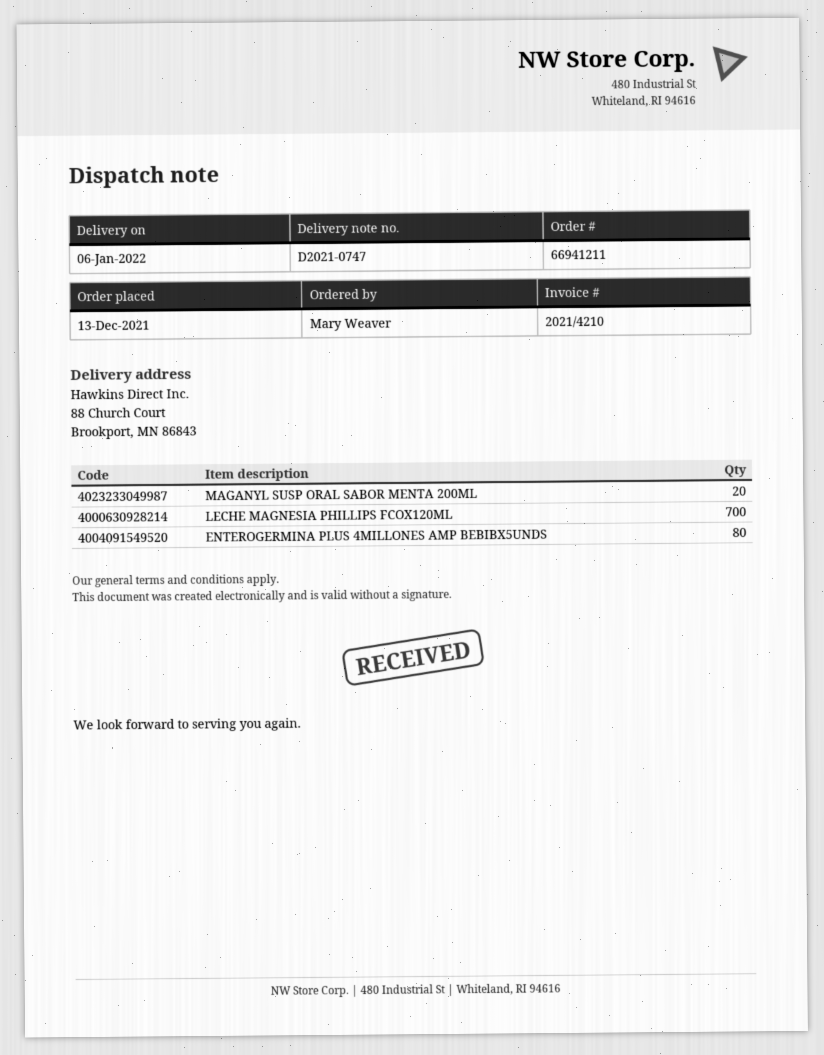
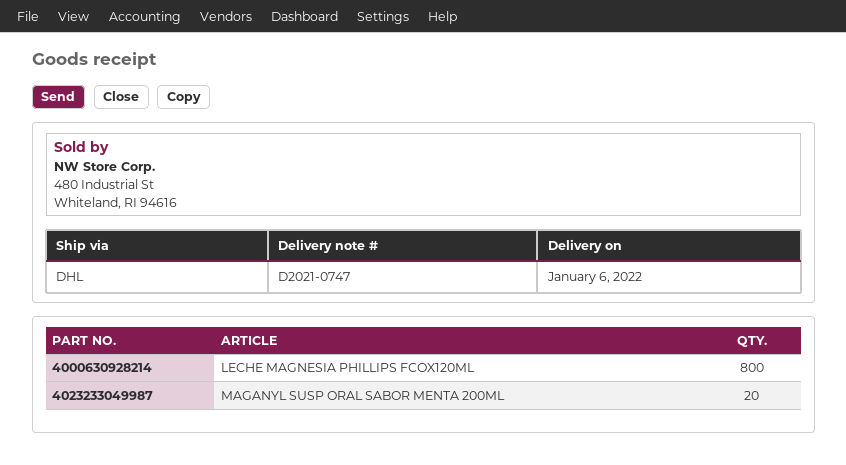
LECHE MAGNESIA PHILLIPS FCOX120ML: 700 -> 800
ENTEROGERMINA PLUS 4MILLONES AMP BEBIBX5UNDS: 80 -> none

